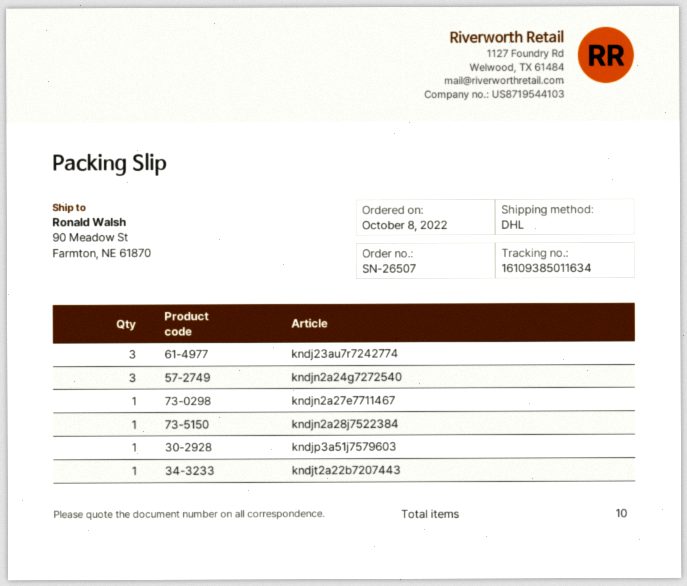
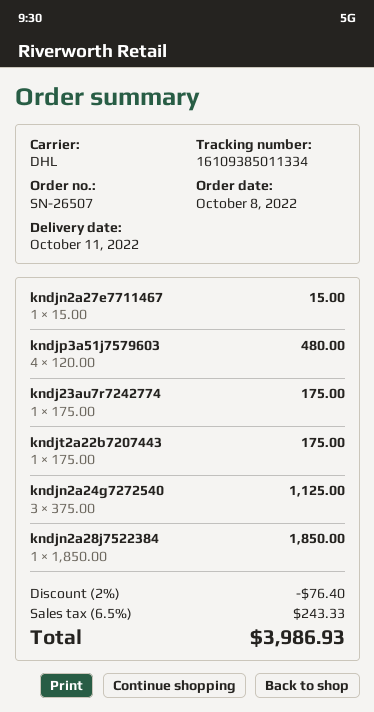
tracking number: 16109385011634 -> 16109385011334
kndj23au7r7242774: 3 -> 1
kndjp3a51j7579603: 1 -> 4

